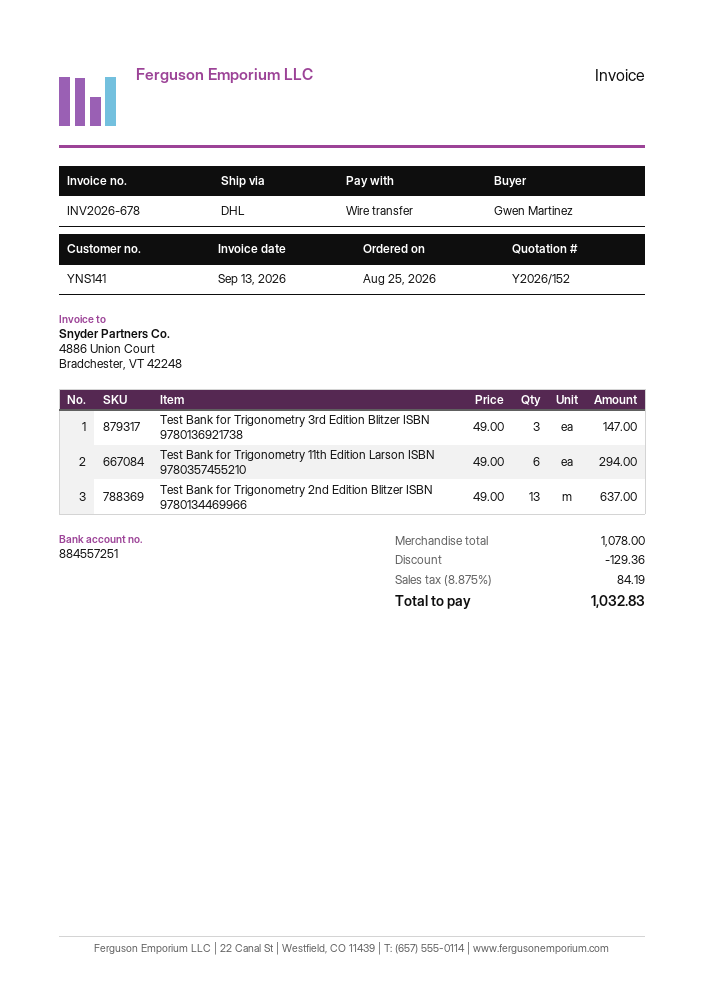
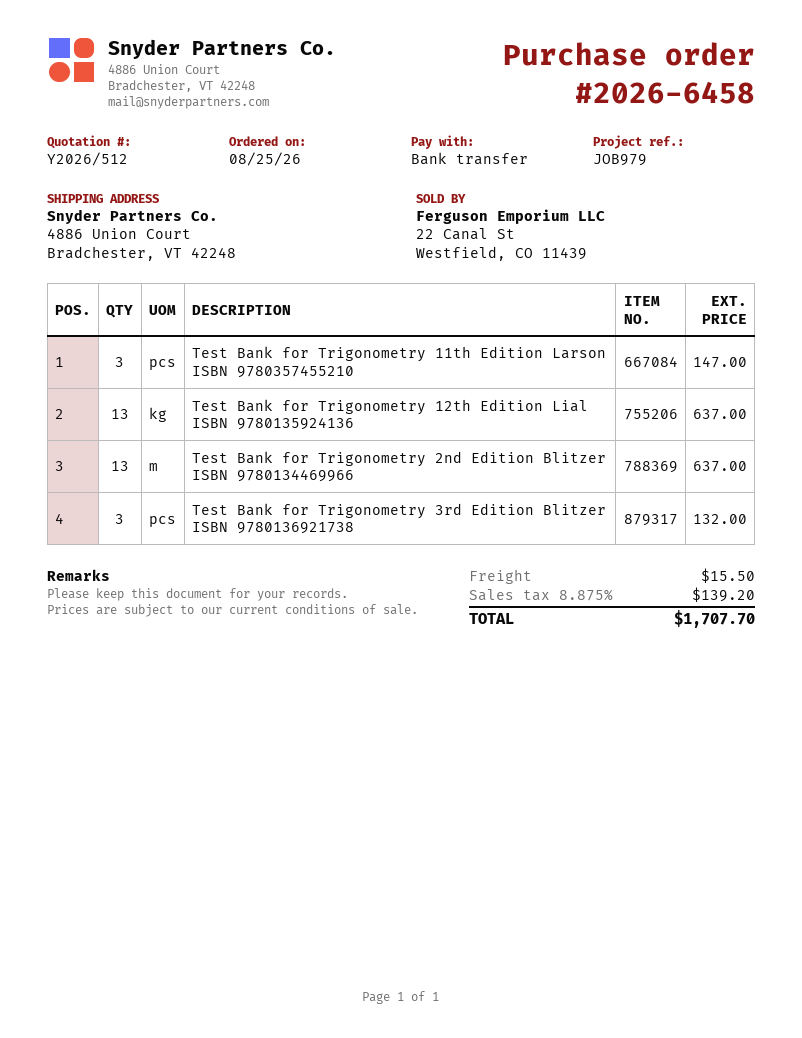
quote number: Y2026/152 -> Y2026/512
Test Bank for Trigonometry 3rd Edition Blitzer ISBN 9780136921738: 3 for 147.00 -> 3 for 132.00
Test Bank for Trigonometry 11th Edition Larson ISBN 9780357455210: 6 for 294.00 -> 3 for 147.00
Test Bank for Trigonometry 12th Edition Lial ISBN 9780135924136: none -> 13 for 637.00
discount: 129.36 -> none
shipping: none -> 15.50
tax: 8.875% = 84.19 -> 8.875% = 139.20
total: 1032.83 -> 1707.70

